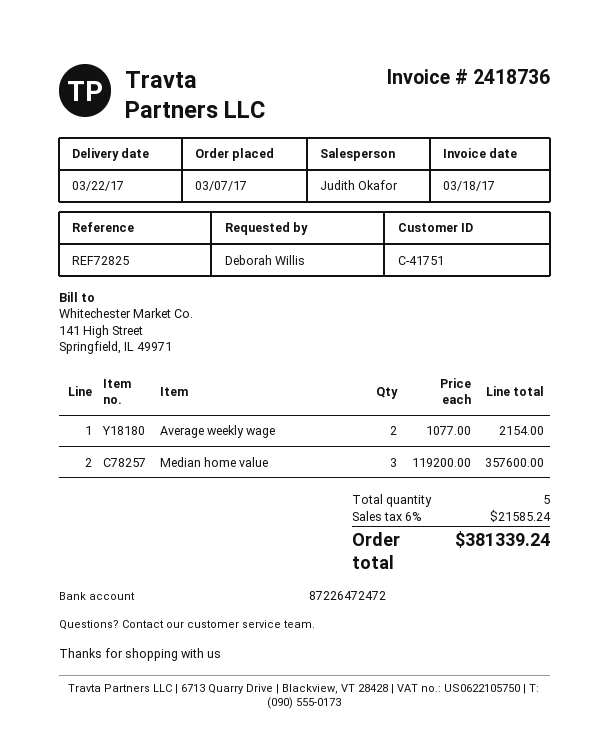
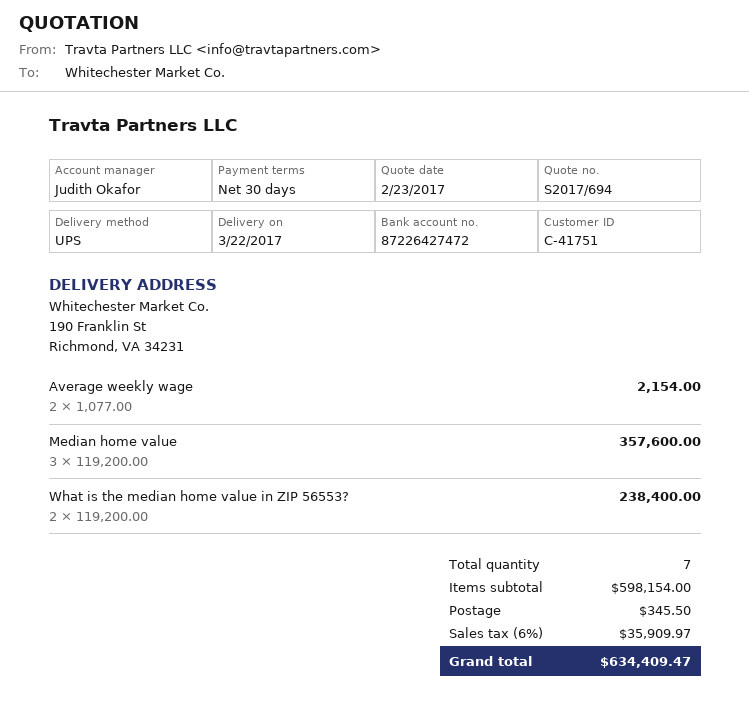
bank account: 87226472472 -> 87226427472
What is the median home value in ZIP 56553?: none -> 2 x 119200.00 = 238400.00
total quantity: 5 -> 7
shipping: none -> 345.50
tax: 6% = 21585.24 -> 6% = 35909.97
total: 381339.24 -> 634409.47

